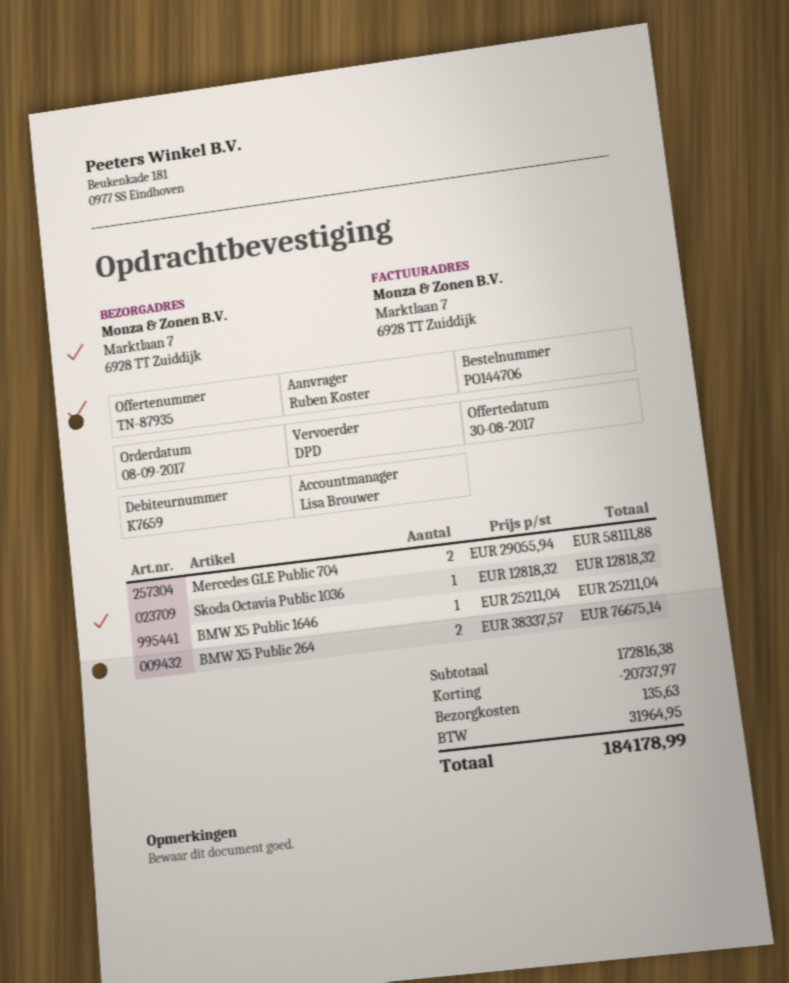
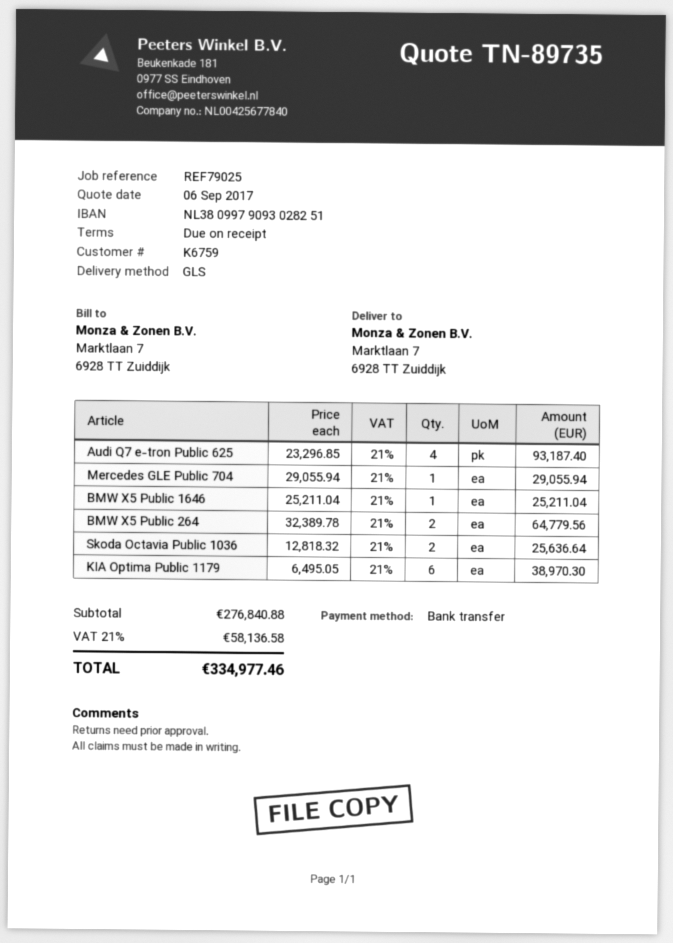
quote number: TN-87935 -> TN-89735
quote date: 2017-08-30 -> 2017-09-06
customer number: K7659 -> K6759
shipping method: DPD -> GLS
Mercedes GLE Public 704: 2 x 29055.94 = 58111.88 -> 1 x 29055.94 = 29055.94
Skoda Octavia Public 1036: 1 x 12818.32 = 12818.32 -> 2 x 12818.32 = 25636.64
BMW X5 Public 264: 2 x 38337.57 = 76675.14 -> 2 x 32389.78 = 64779.56
Audi Q7 e-tron Public 625: none -> 4 x 23296.85 = 93187.40
KIA Optima Public 1179: none -> 6 x 6495.05 = 38970.30
subtotal: 172816.38 -> 276840.88
discount: 20737.97 -> none
shipping: 135.63 -> none
tax: 31964.95 -> 58136.58
total: 184178.99 -> 334977.46

